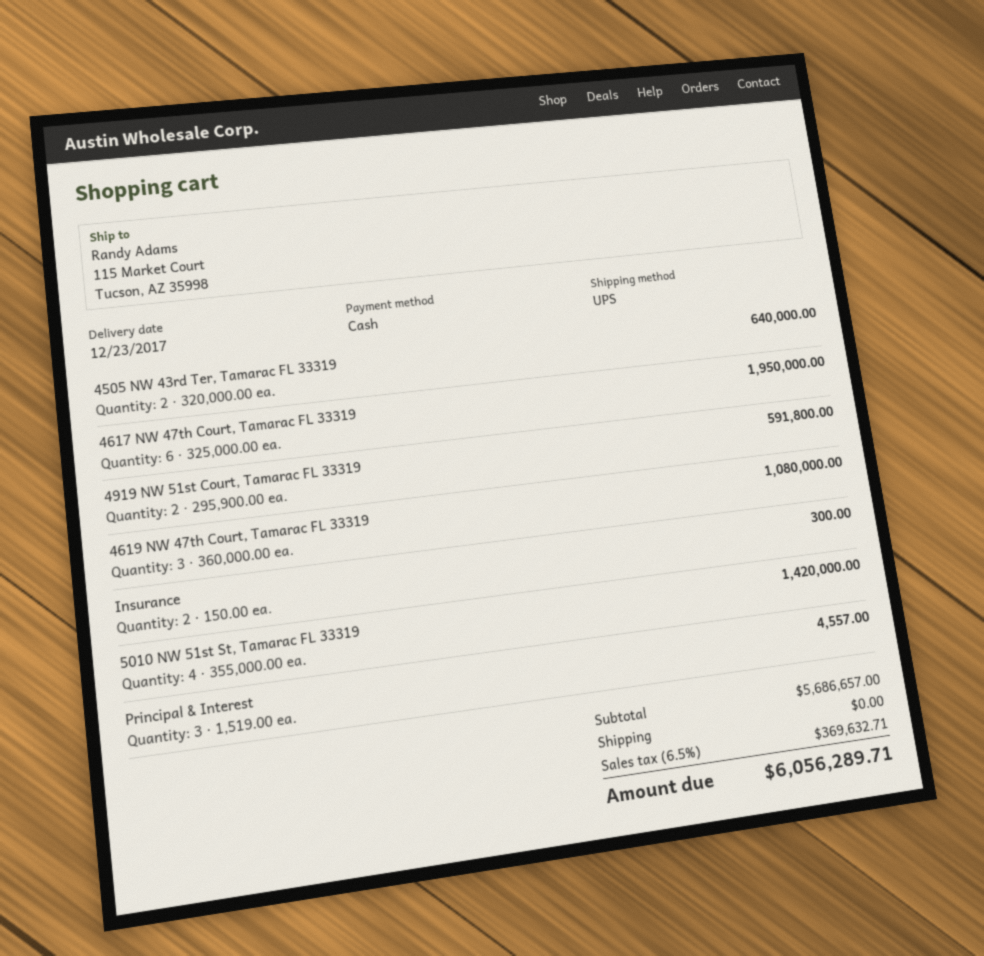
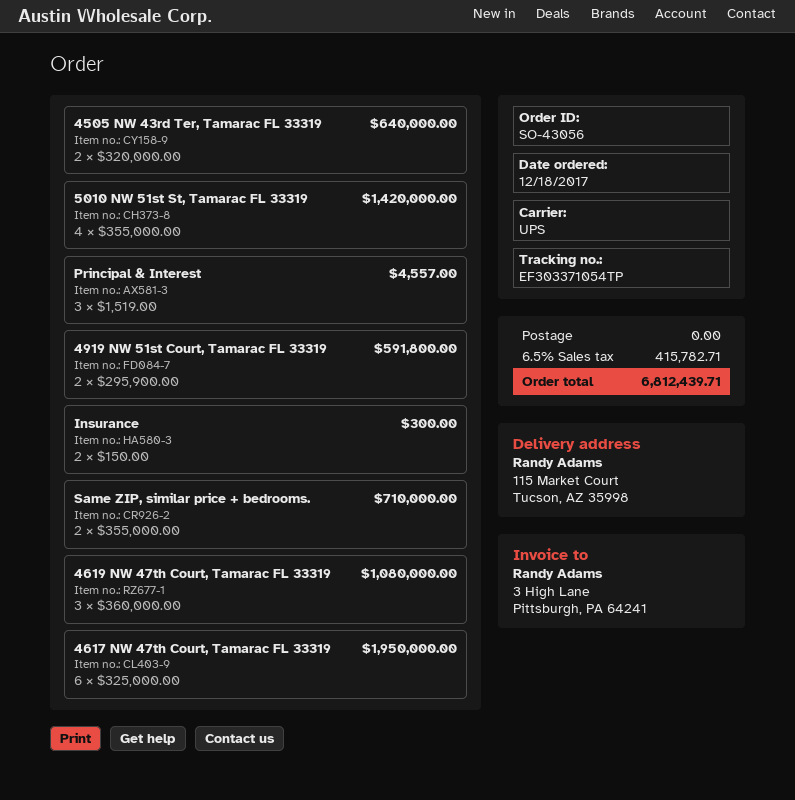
Same ZIP, similar price + bedrooms.: none -> 2 x 355000.00 = 710000.00
tax: 6.5% = 369632.71 -> 6.5% = 415782.71
total: 6056289.71 -> 6812439.71

